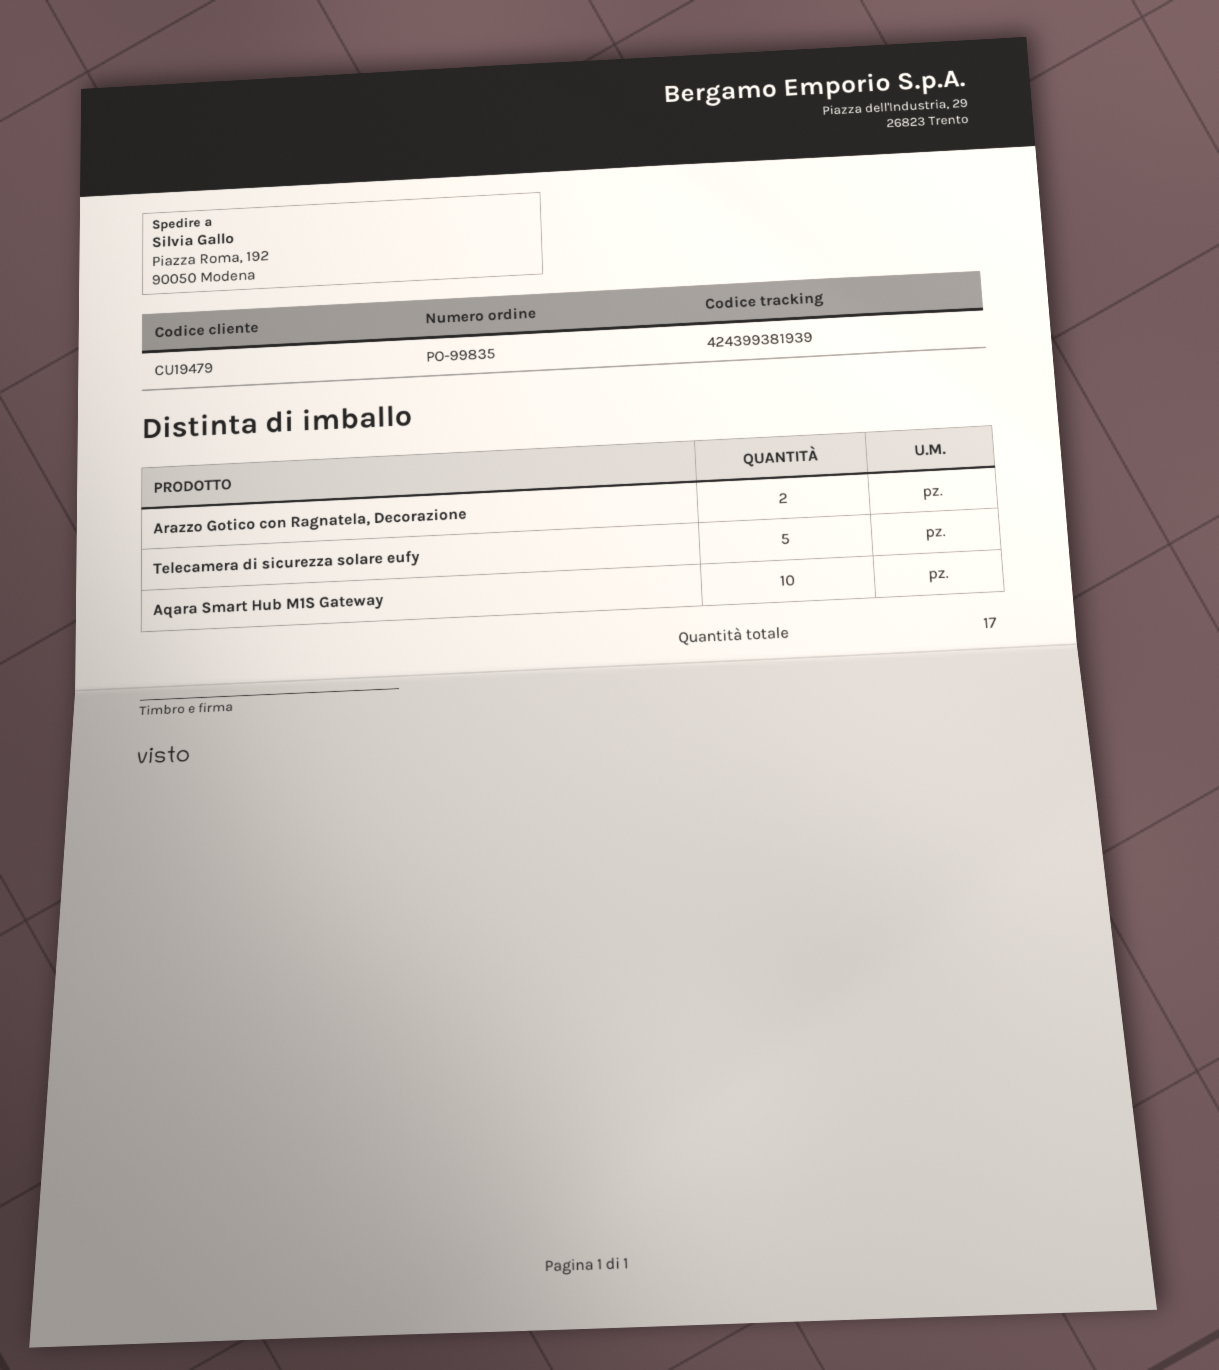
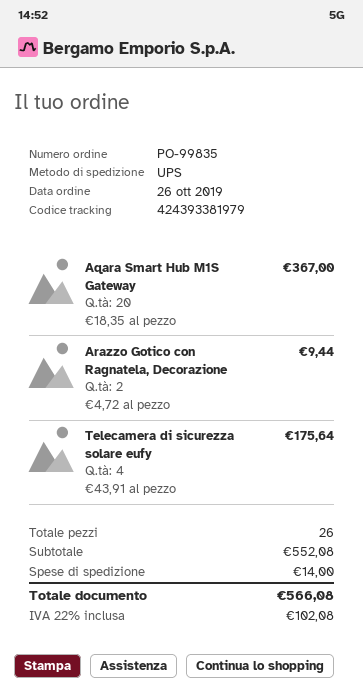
tracking number: 424399381939 -> 424393381979
Telecamera di sicurezza solare eufy: 5 -> 4
Aqara Smart Hub M1S Gateway: 10 -> 20
total quantity: 17 -> 26

